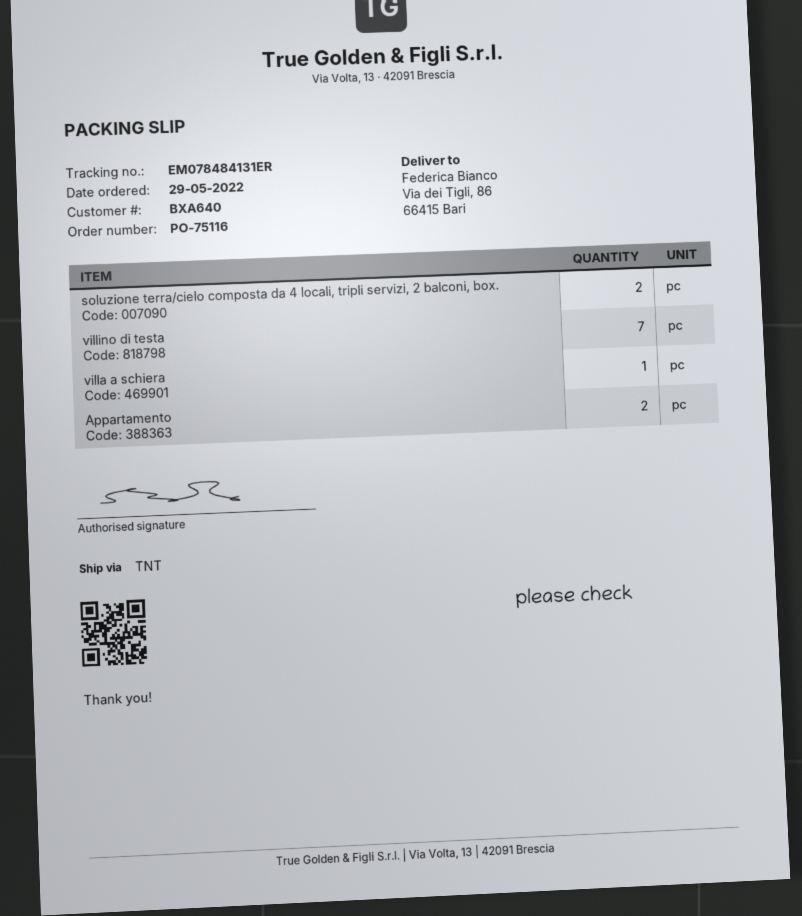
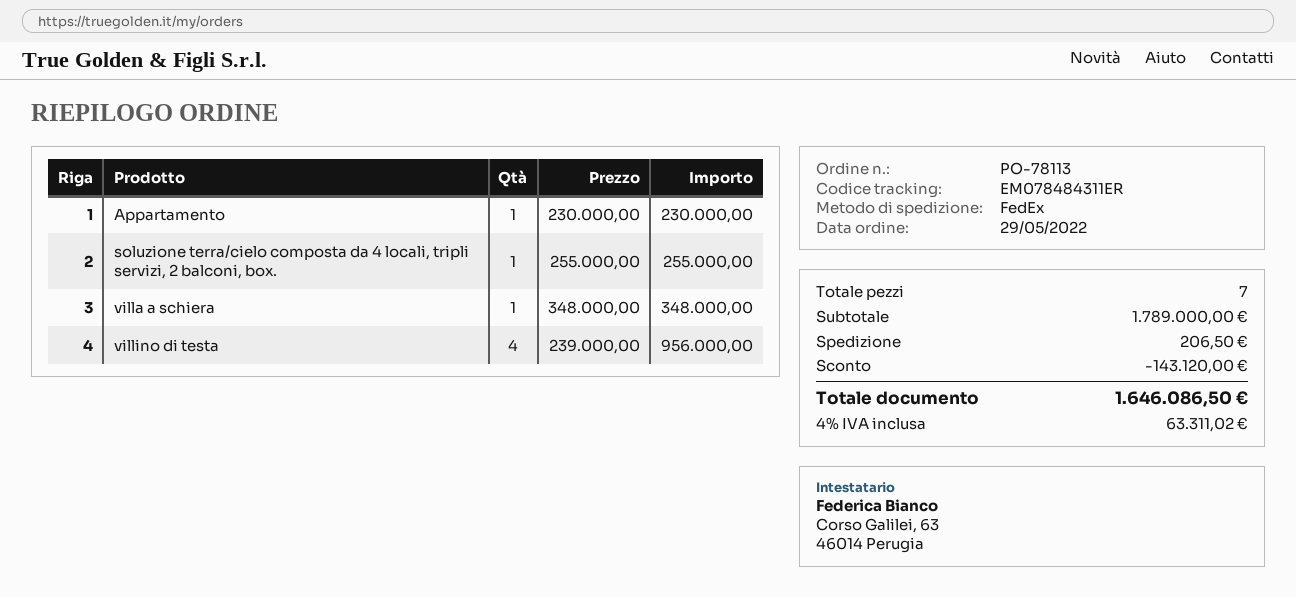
order number: PO-75116 -> PO-78113
shipping method: TNT -> FedEx
tracking number: EM078484131ER -> EM078484311ER
soluzione terra/cielo composta da 4 locali, tripli servizi, 2 balconi, box.: 2 -> 1
villino di testa: 7 -> 4
Appartamento: 2 -> 1

